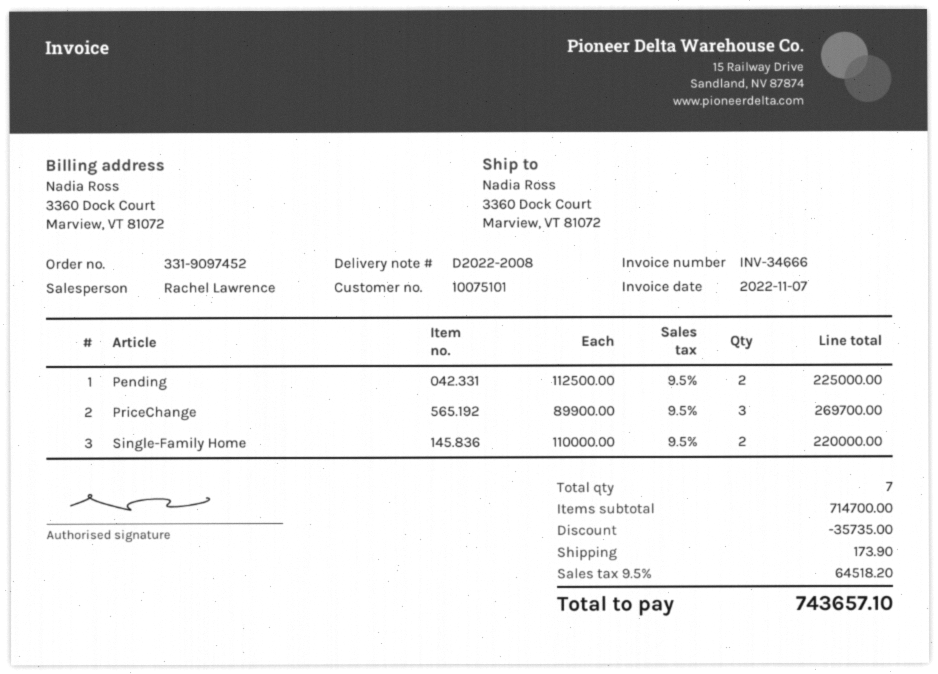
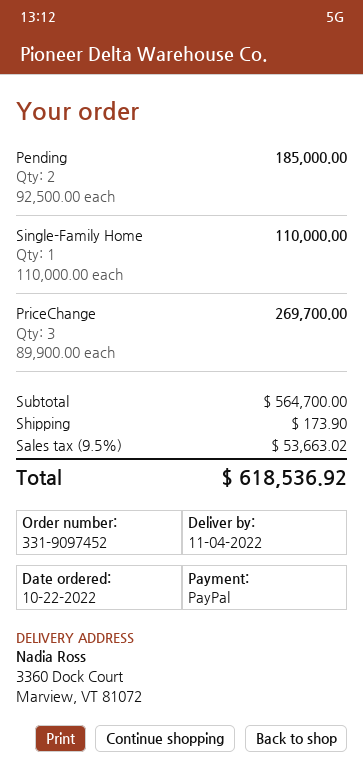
Pending: 2 x 112500.00 = 225000.00 -> 2 x 92500.00 = 185000.00
Single-Family Home: 2 x 110000.00 = 220000.00 -> 1 x 110000.00 = 110000.00
subtotal: 714700.00 -> 564700.00
discount: 35735.00 -> none
tax: 9.5% = 64518.20 -> 9.5% = 53663.02
total: 743657.10 -> 618536.92

